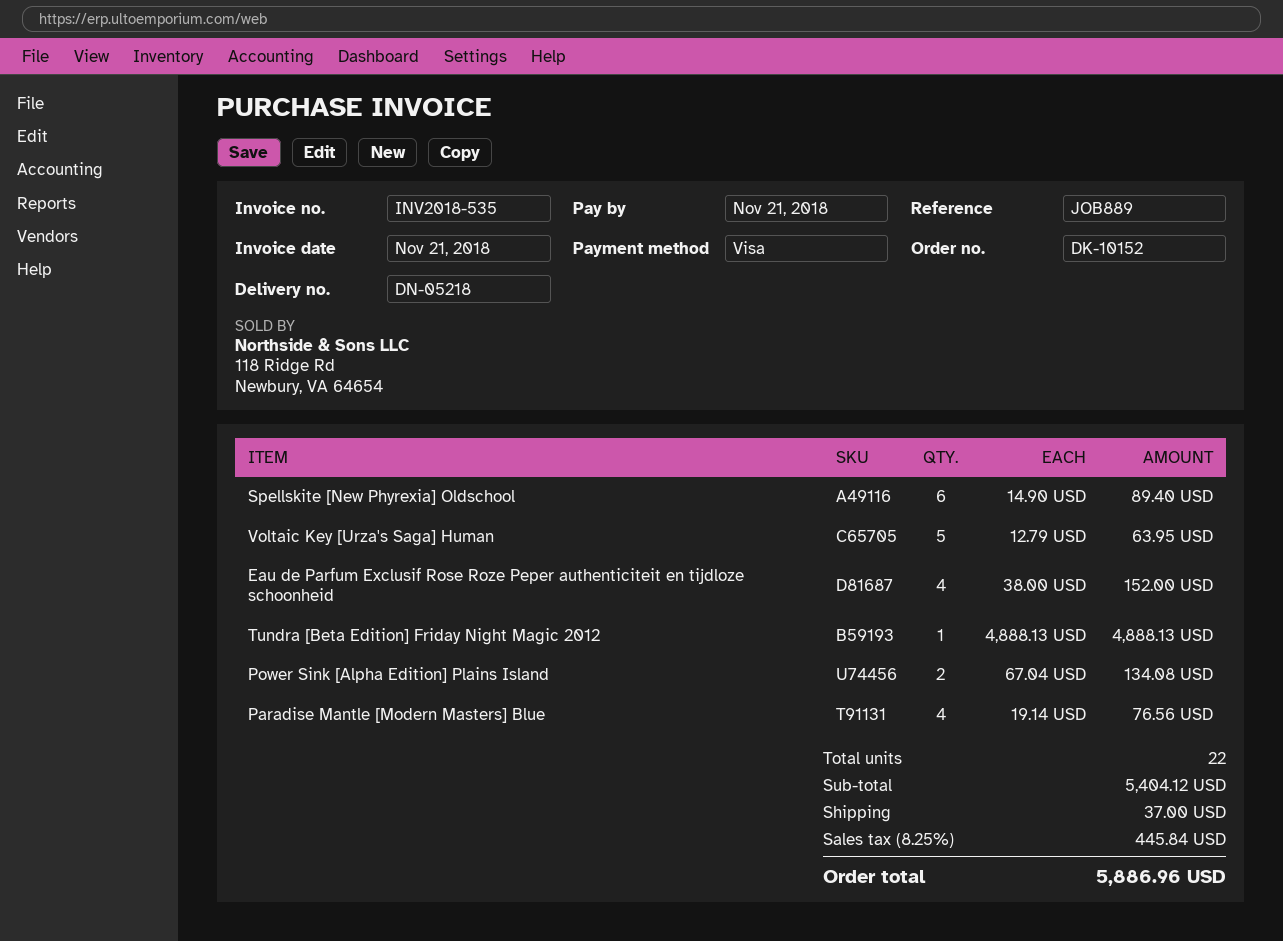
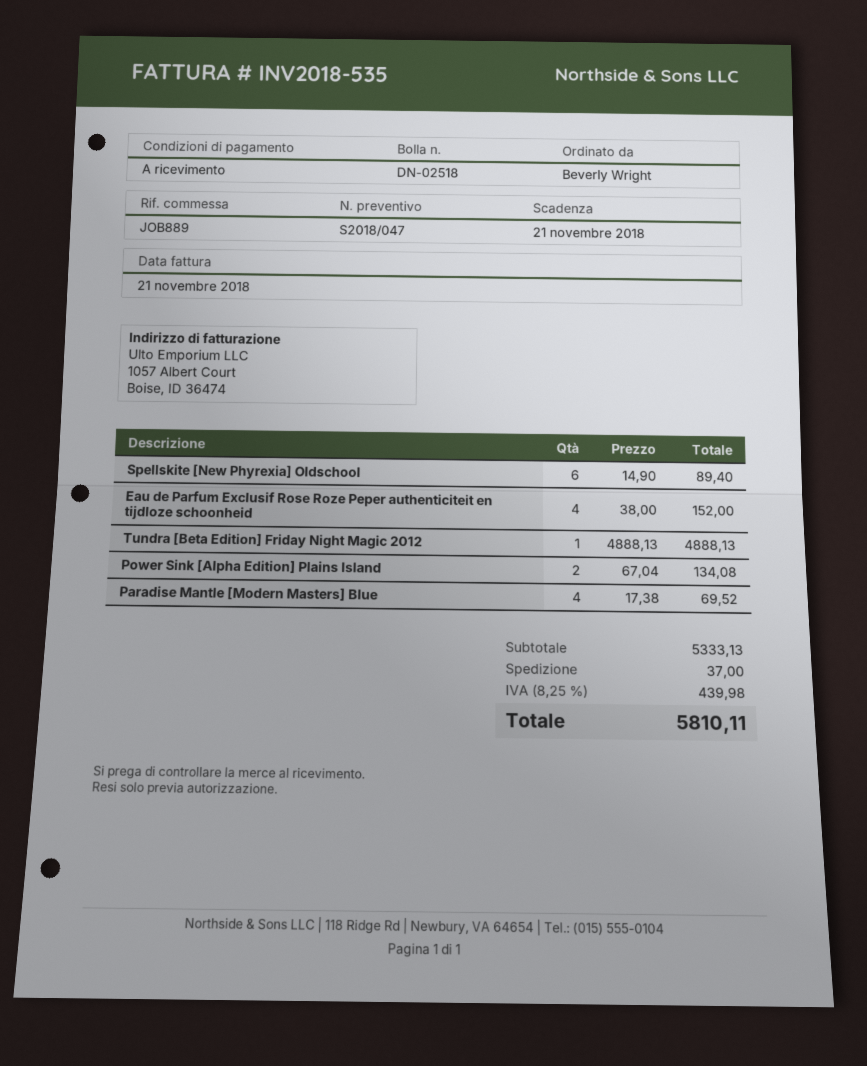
delivery note number: DN-05218 -> DN-02518
Voltaic Key [Urza's Saga] Human: 5 x 12.79 = 63.95 -> none
Paradise Mantle [Modern Masters] Blue: 4 x 19.14 = 76.56 -> 4 x 17.38 = 69.52
subtotal: 5404.12 -> 5333.13
tax: 8.25% = 445.84 -> 8.25% = 439.98
total: 5886.96 -> 5810.11

